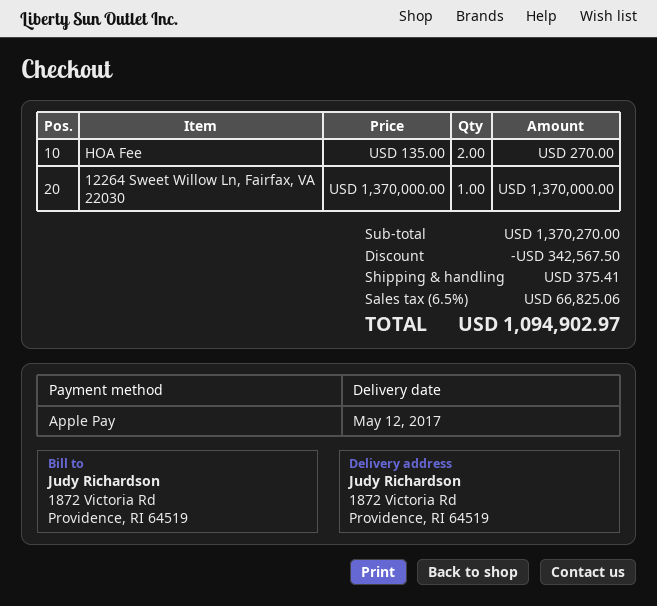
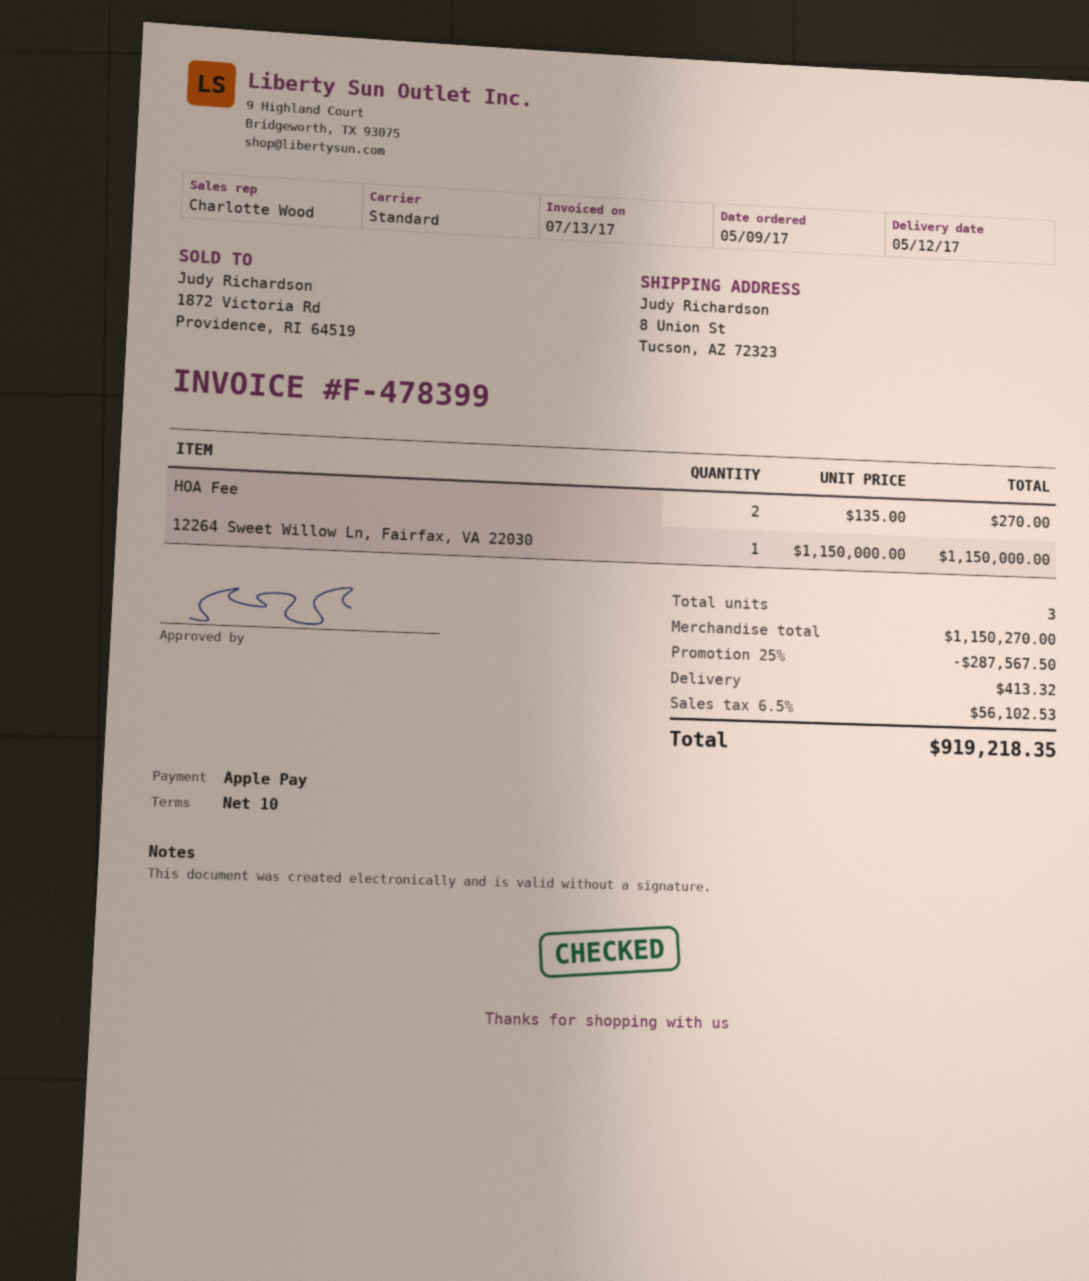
ship to: 1872 Victoria Rd, Providence, RI 64519 -> 8 Union St, Tucson, AZ 72323
12264 Sweet Willow Ln, Fairfax, VA 22030: 1 x 1370000.00 = 1370000.00 -> 1 x 1150000.00 = 1150000.00
subtotal: 1370270.00 -> 1150270.00
discount: 342567.50 -> 287567.50
shipping: 375.41 -> 413.32
tax: 6.5% = 66825.06 -> 6.5% = 56102.53
total: 1094902.97 -> 919218.35

